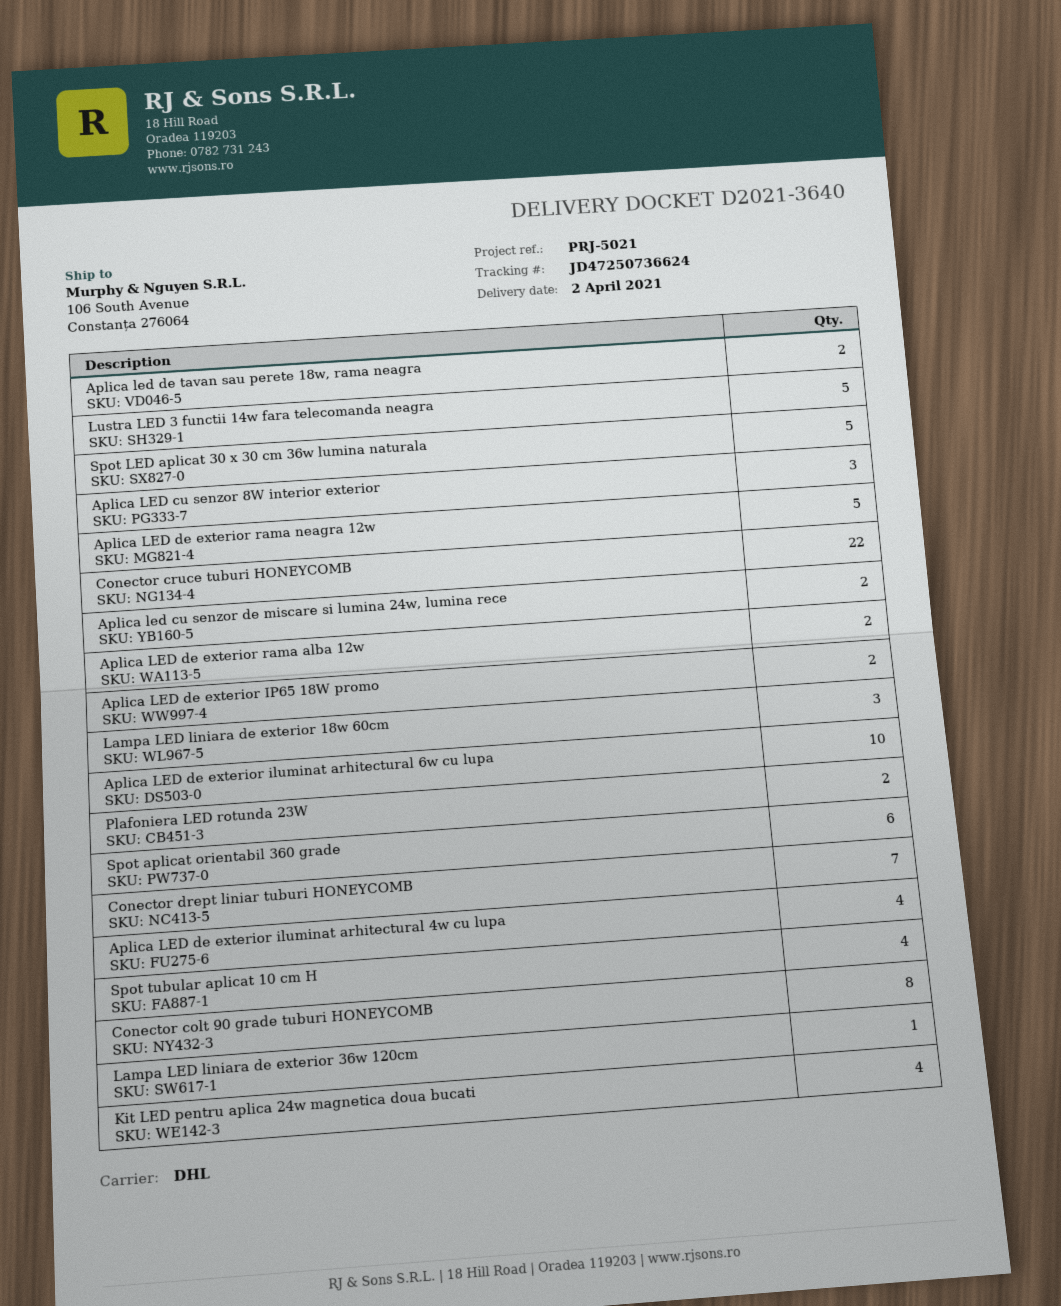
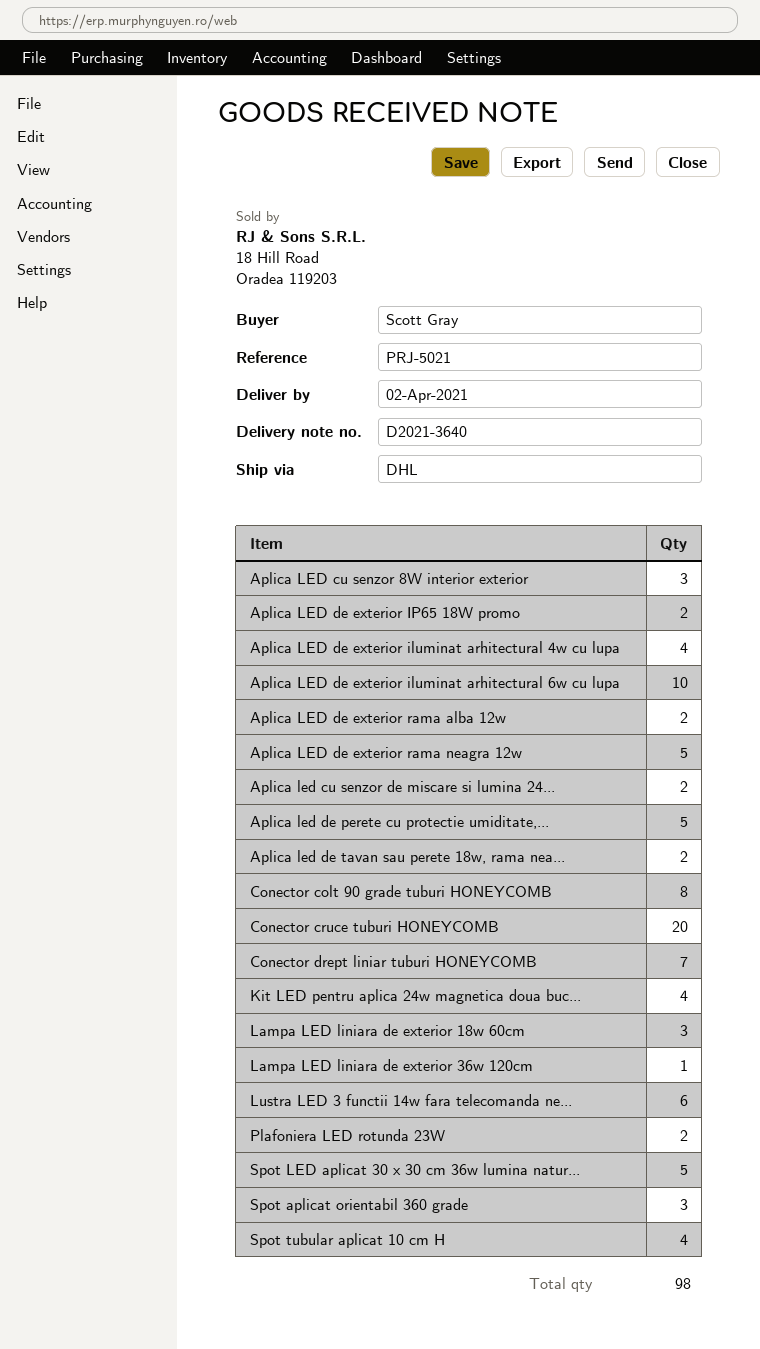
Lustra LED 3 functii 14w fara telecomanda neagra: 5 -> 6
Conector cruce tuburi HONEYCOMB: 22 -> 20
Spot aplicat orientabil 360 grade: 6 -> 3
Aplica led de perete cu protectie umiditate,...: none -> 5

